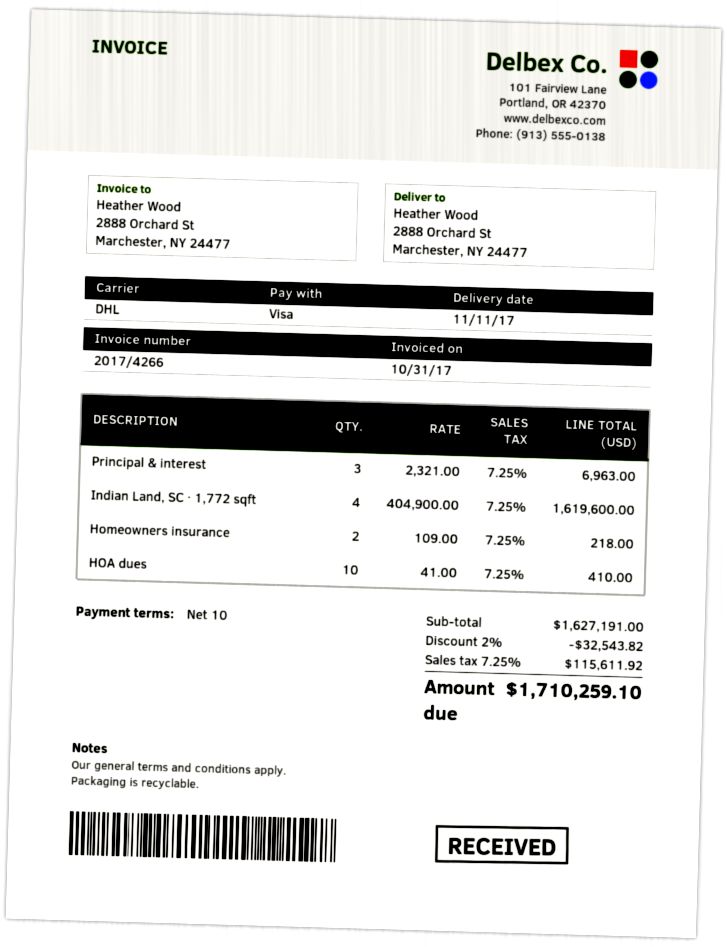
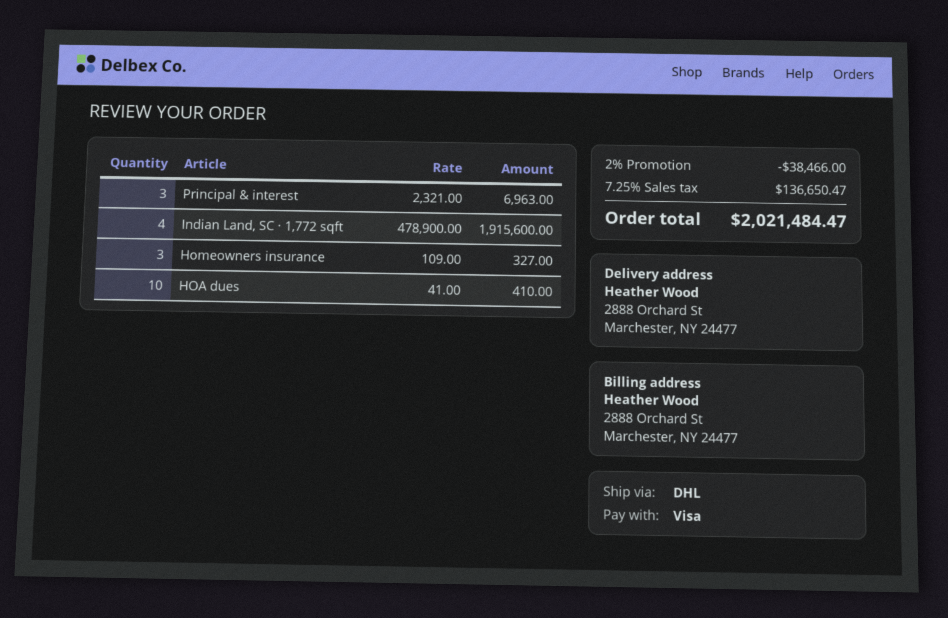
Indian Land, SC · 1,772 sqft: 4 x 404900.00 = 1619600.00 -> 4 x 478900.00 = 1915600.00
Homeowners insurance: 2 x 109.00 = 218.00 -> 3 x 109.00 = 327.00
discount: 2% = 32543.82 -> 2% = 38466.00
tax: 7.25% = 115611.92 -> 7.25% = 136650.47
total: 1710259.10 -> 2021484.47

